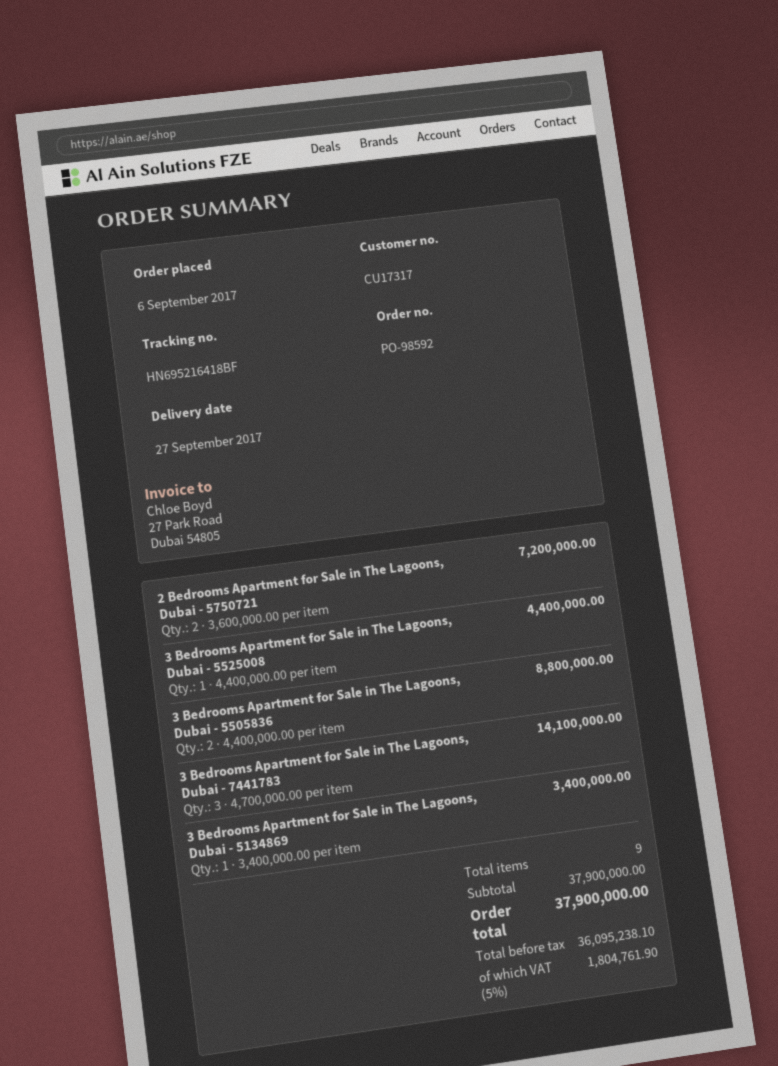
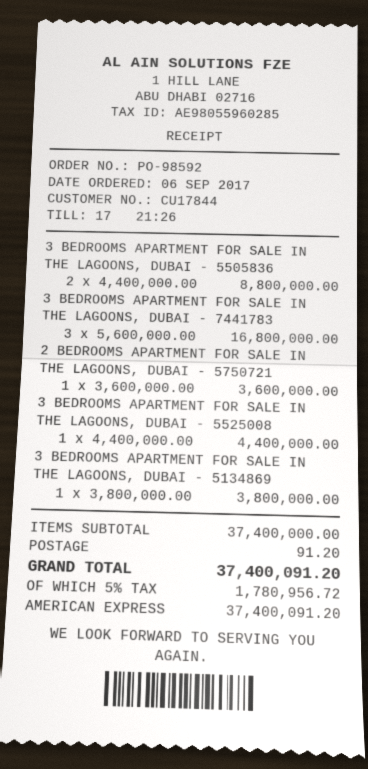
customer number: CU17317 -> CU17844
2 Bedrooms Apartment for Sale in The Lagoons, Dubai - 5750721: 2 x 3600000.00 = 7200000.00 -> 1 x 3600000.00 = 3600000.00
3 Bedrooms Apartment for Sale in The Lagoons, Dubai - 7441783: 3 x 4700000.00 = 14100000.00 -> 3 x 5600000.00 = 16800000.00
3 Bedrooms Apartment for Sale in The Lagoons, Dubai - 5134869: 1 x 3400000.00 = 3400000.00 -> 1 x 3800000.00 = 3800000.00
subtotal: 37900000.00 -> 37400000.00
shipping: none -> 91.20
tax: 5% = 1804761.90 -> 5% = 1780956.72
total: 37900000.00 -> 37400091.20

